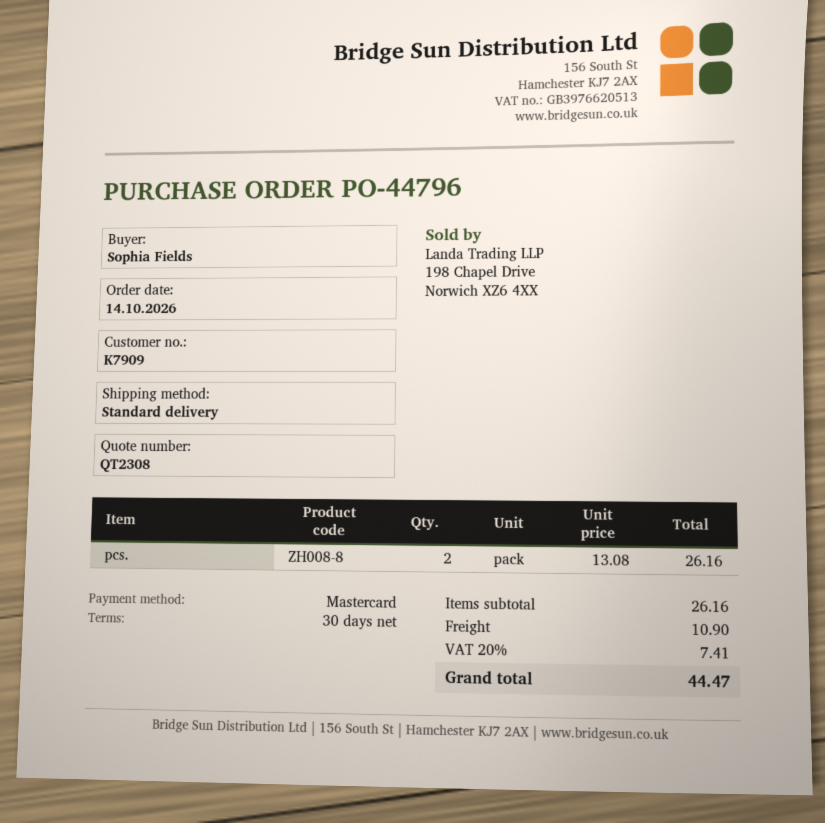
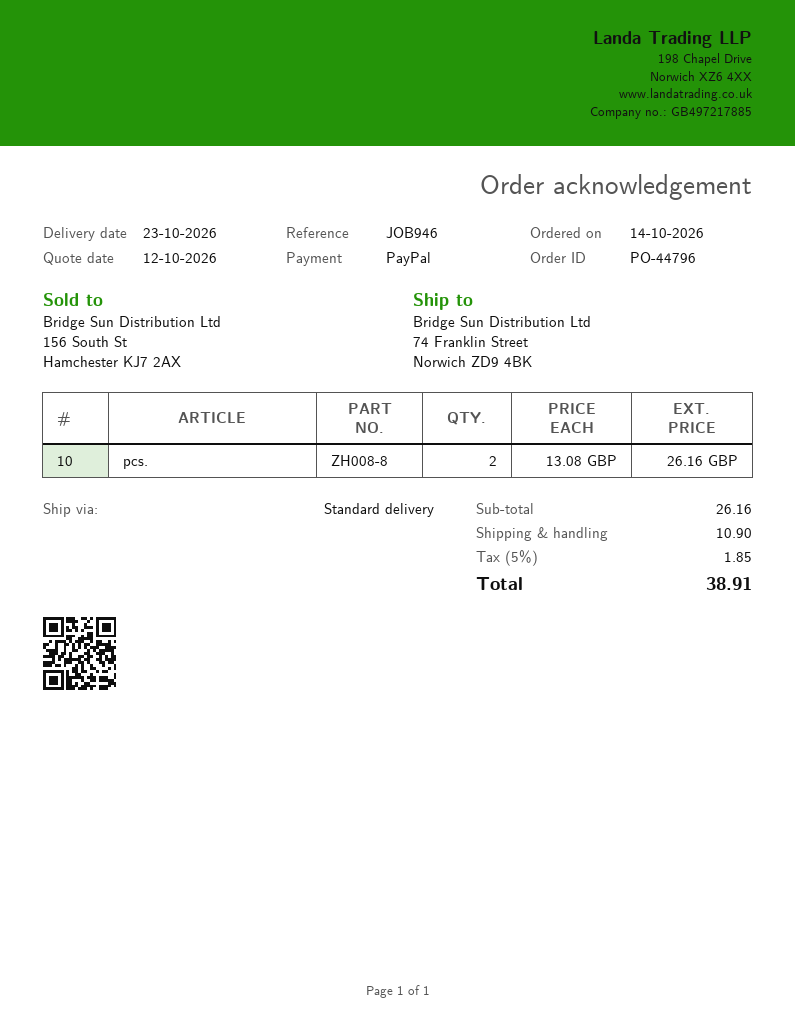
payment method: Mastercard -> PayPal
tax: 20% = 7.41 -> 5% = 1.85
total: 44.47 -> 38.91

